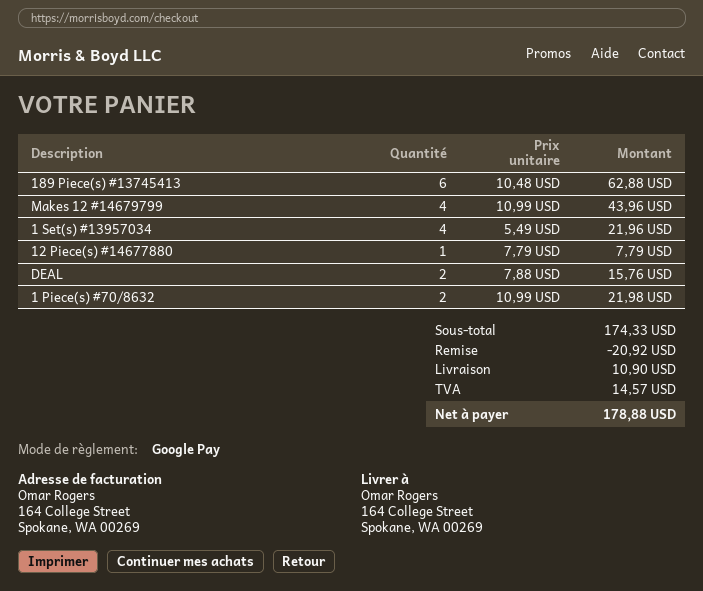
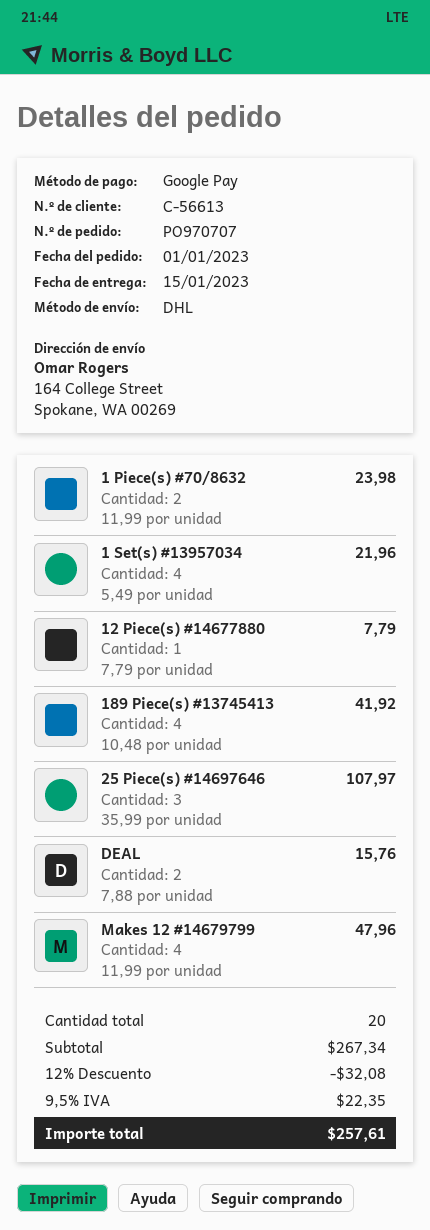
189 Piece(s) #13745413: 6 x 10.48 = 62.88 -> 4 x 10.48 = 41.92
Makes 12 #14679799: 4 x 10.99 = 43.96 -> 4 x 11.99 = 47.96
1 Piece(s) #70/8632: 2 x 10.99 = 21.98 -> 2 x 11.99 = 23.98
25 Piece(s) #14697646: none -> 3 x 35.99 = 107.97
subtotal: 174.33 -> 267.34
discount: 20.92 -> 32.08
shipping: 10.90 -> none
tax: 14.57 -> 22.35
total: 178.88 -> 257.61

